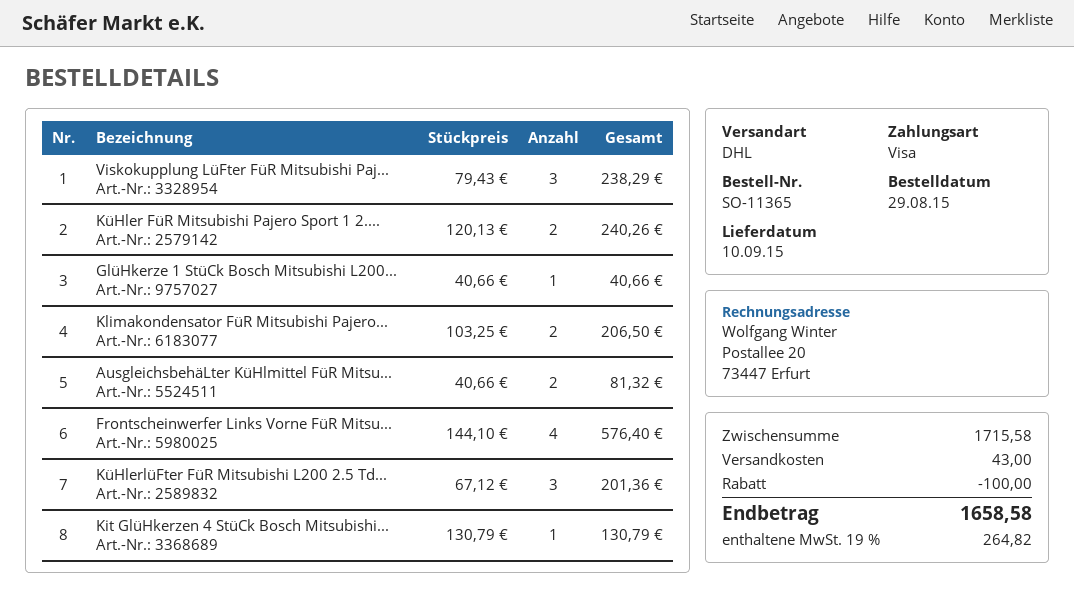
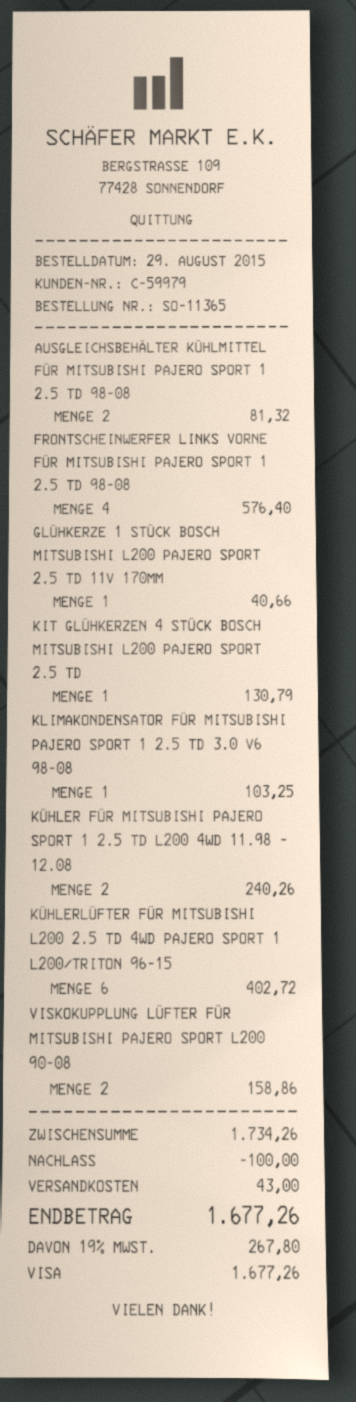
Viskokupplung LüFter FüR Mitsubishi Paj...: 3 for 238.29 -> 2 for 158.86
Klimakondensator FüR Mitsubishi Pajero...: 2 for 206.50 -> 1 for 103.25
KüHlerlüFter FüR Mitsubishi L200 2.5 Td...: 3 for 201.36 -> 6 for 402.72
subtotal: 1715.58 -> 1734.26
tax: 19% = 264.82 -> 19% = 267.80
total: 1658.58 -> 1677.26

